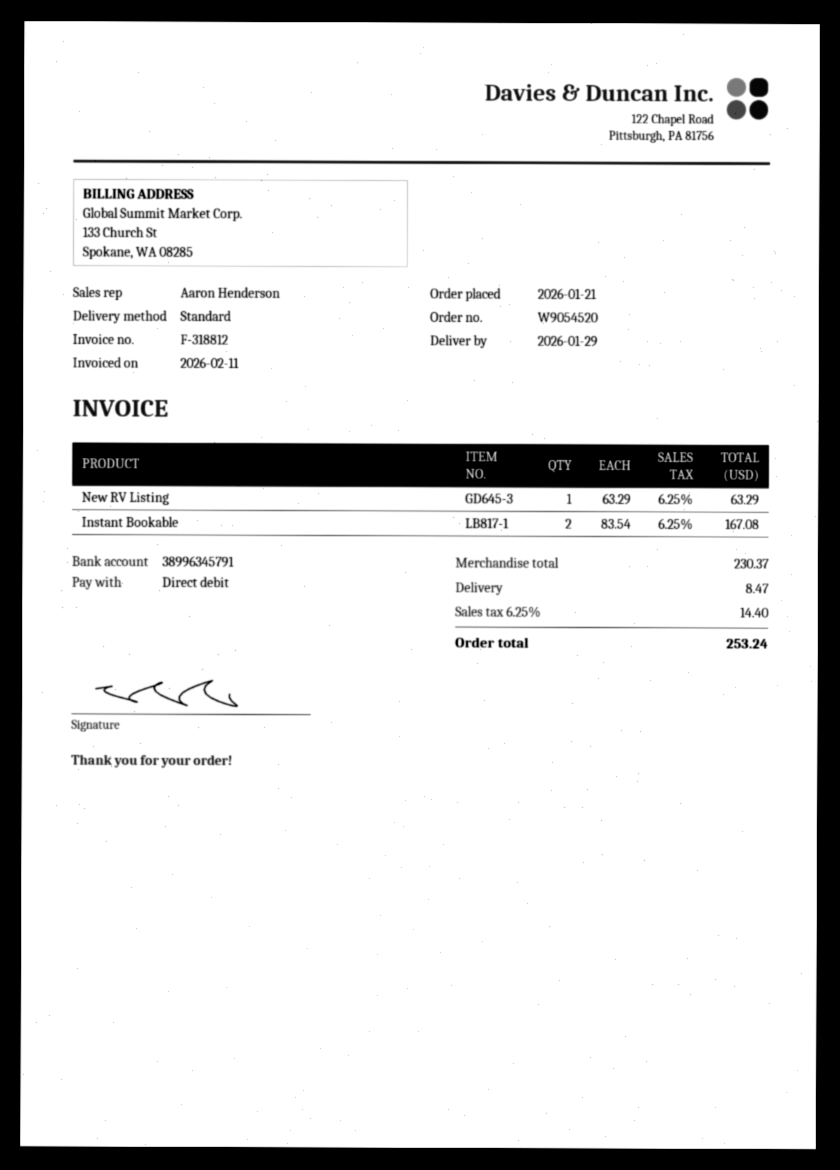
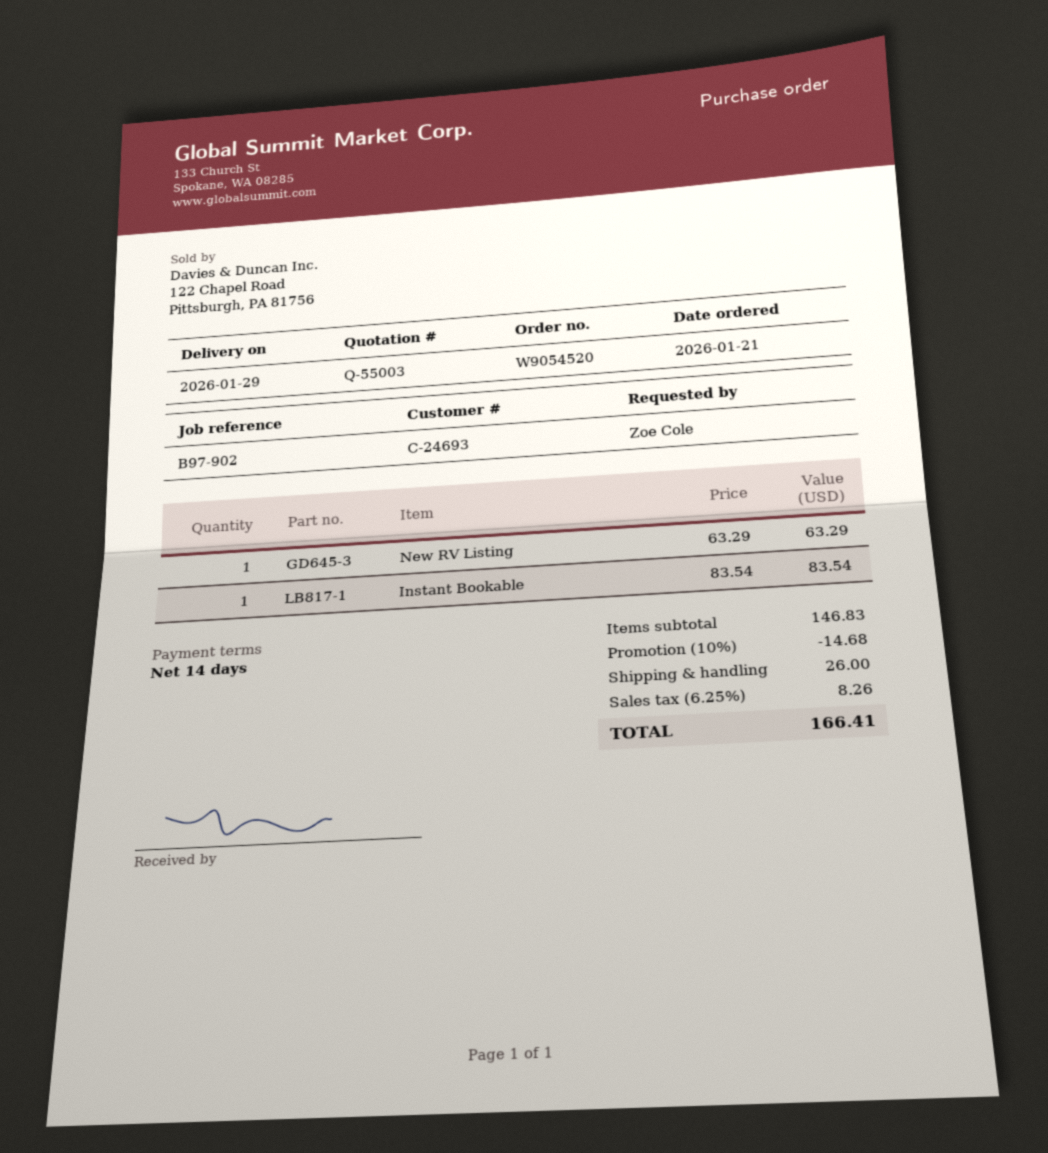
Instant Bookable: 2 x 83.54 = 167.08 -> 1 x 83.54 = 83.54
subtotal: 230.37 -> 146.83
discount: none -> 10% = 14.68
shipping: 8.47 -> 26.00
tax: 6.25% = 14.40 -> 6.25% = 8.26
total: 253.24 -> 166.41

